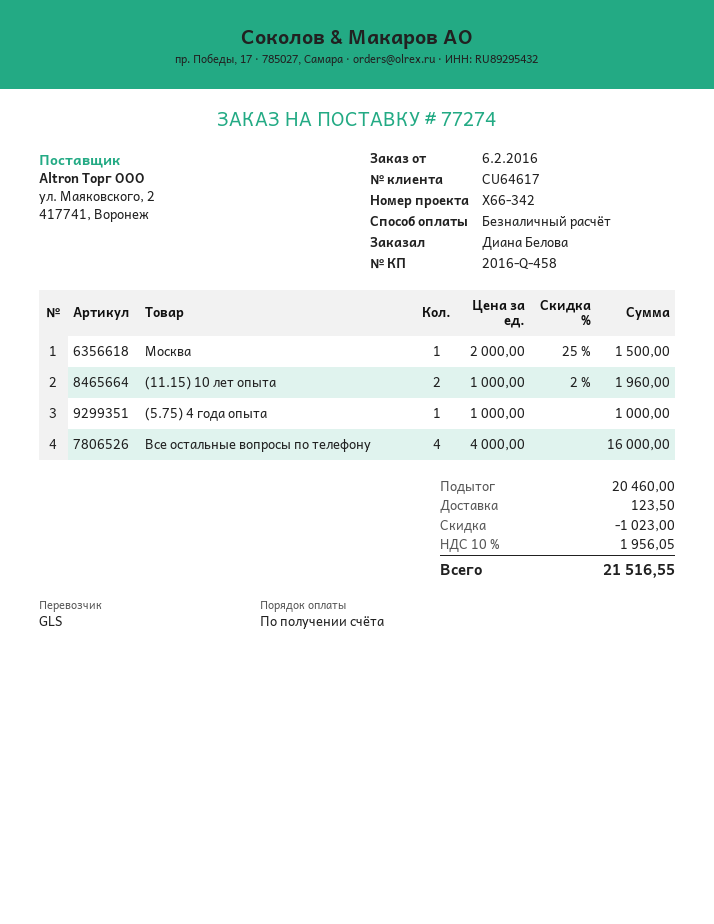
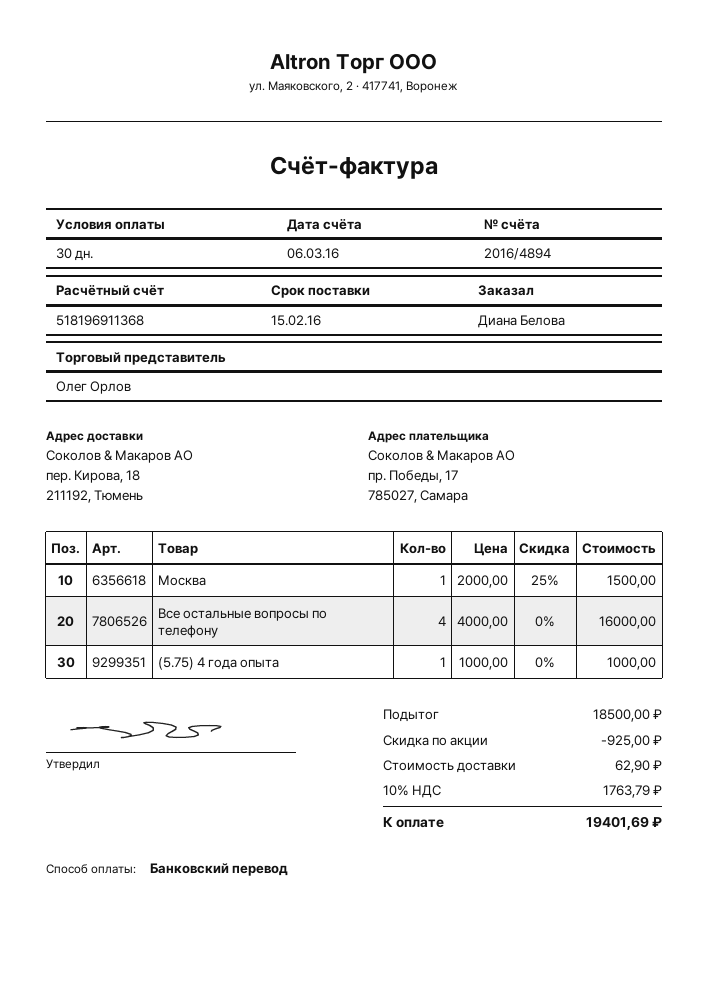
payment terms: on receipt -> 30 days
(11.15) 10 лет опыта: 2 x 1000.00 - 2% = 1960.00 -> none
subtotal: 20460.00 -> 18500.00
discount: 1023.00 -> 925.00
shipping: 123.50 -> 62.90
tax: 10% = 1956.05 -> 10% = 1763.79
total: 21516.55 -> 19401.69

